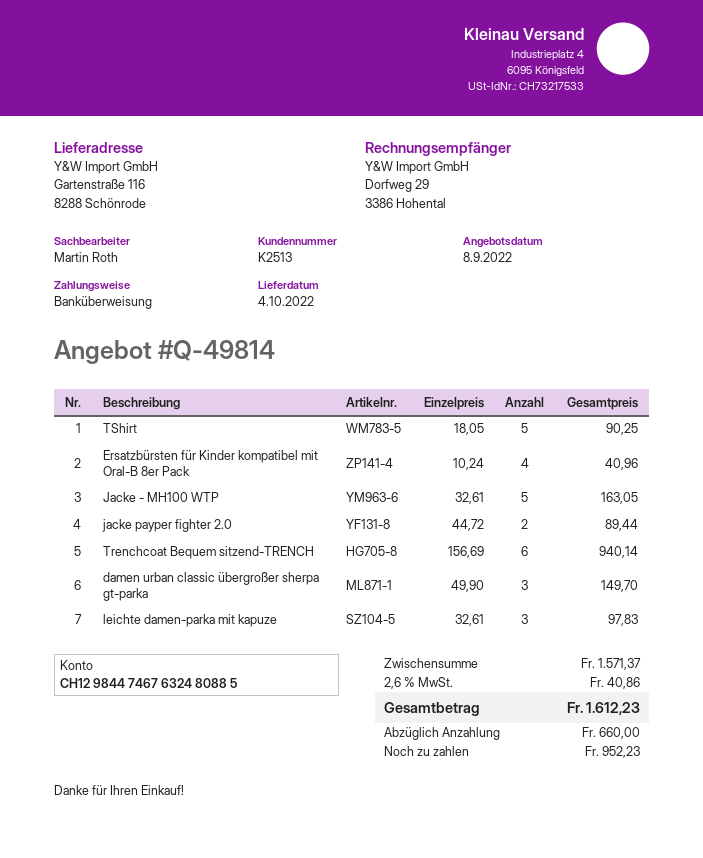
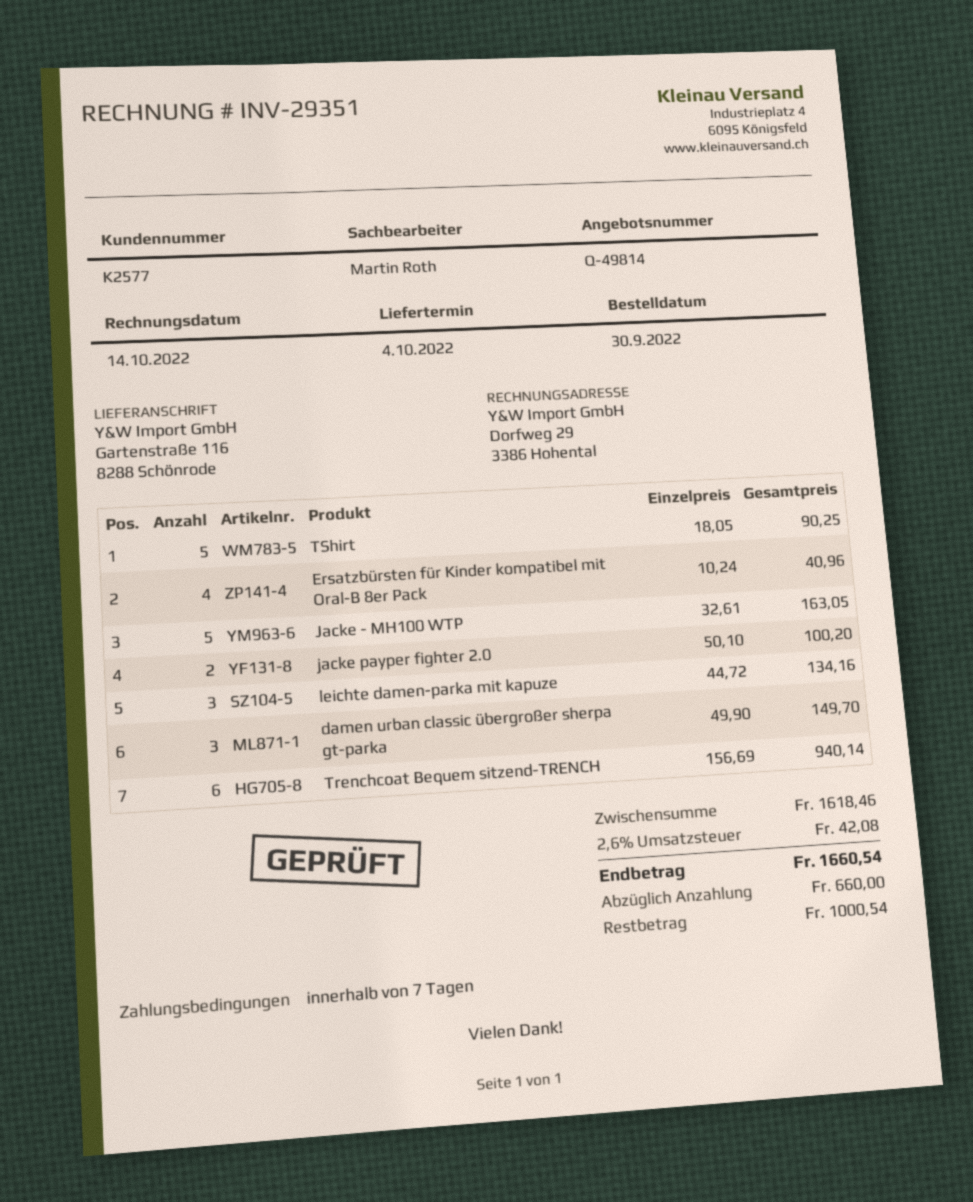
customer number: K2513 -> K2577
jacke payper fighter 2.0: 2 x 44.72 = 89.44 -> 2 x 50.10 = 100.20
leichte damen-parka mit kapuze: 3 x 32.61 = 97.83 -> 3 x 44.72 = 134.16
subtotal: 1571.37 -> 1618.46
tax: 2.6% = 40.86 -> 2.6% = 42.08
total: 1612.23 -> 1660.54
balance: 952.23 -> 1000.54

